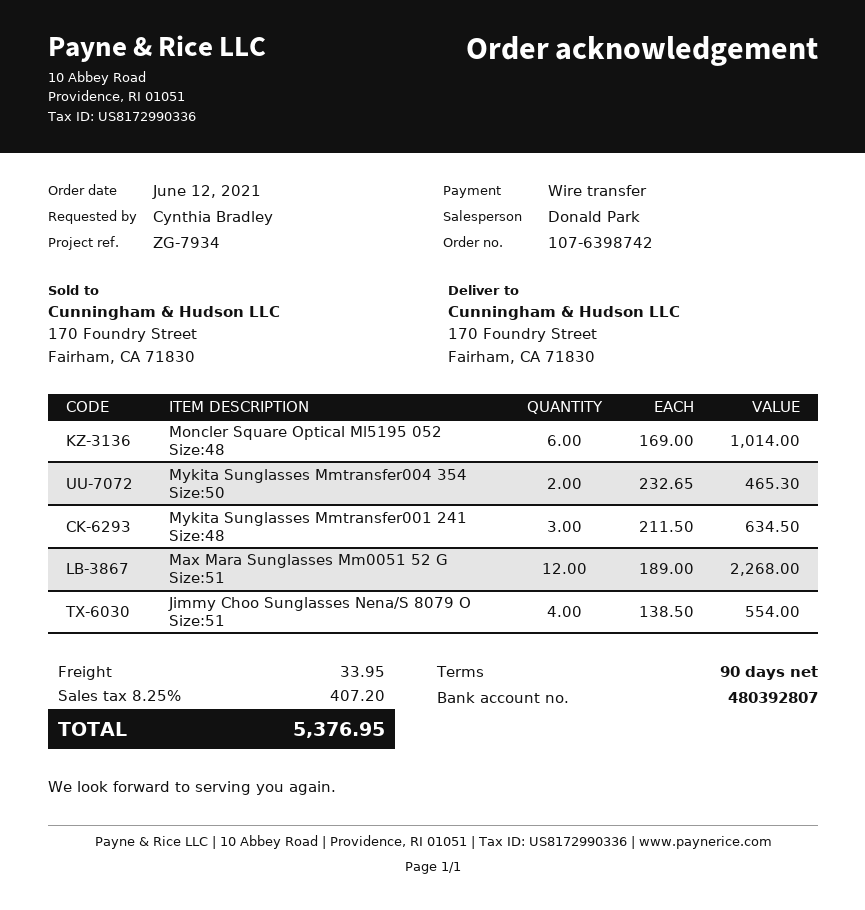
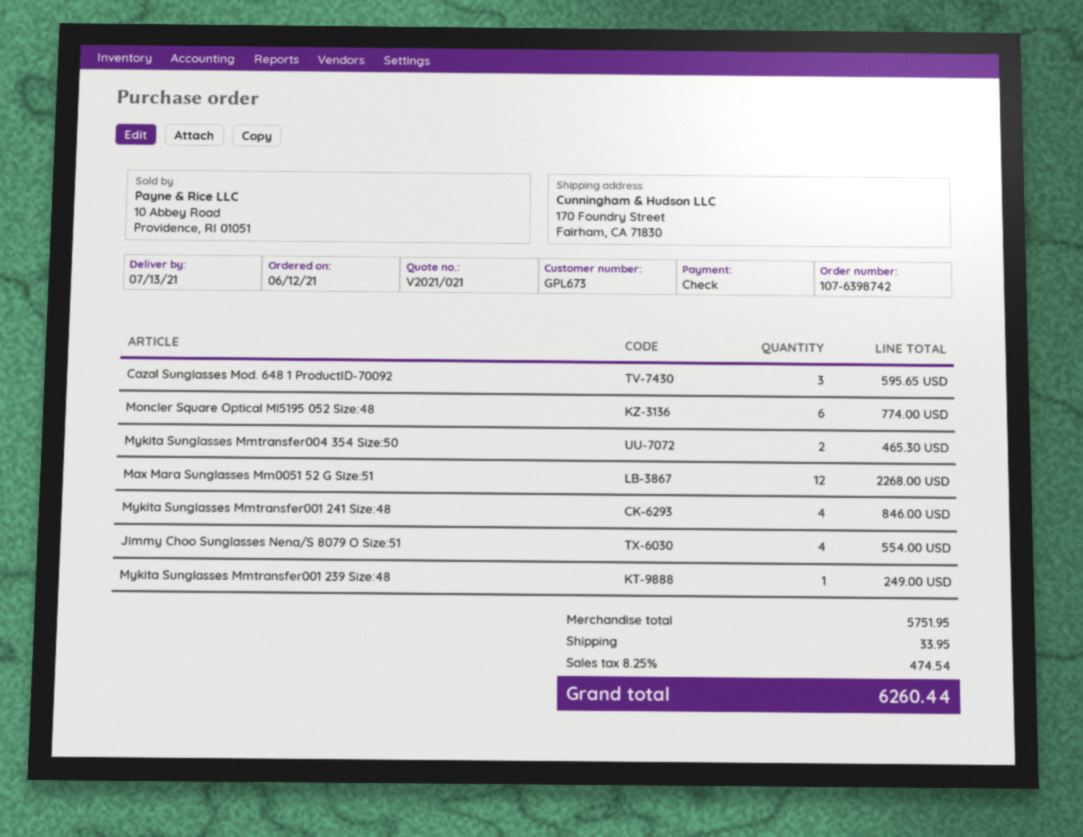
payment method: bank transfer -> cheque
Moncler Square Optical Ml5195 052 Size:48: 6 for 1014.00 -> 6 for 774.00
Mykita Sunglasses Mmtransfer001 241 Size:48: 3 for 634.50 -> 4 for 846.00
Cazal Sunglasses Mod. 648 1 ProductID-70092: none -> 3 for 595.65
Mykita Sunglasses Mmtransfer001 239 Size:48: none -> 1 for 249.00
tax: 8.25% = 407.20 -> 8.25% = 474.54
total: 5376.95 -> 6260.44

